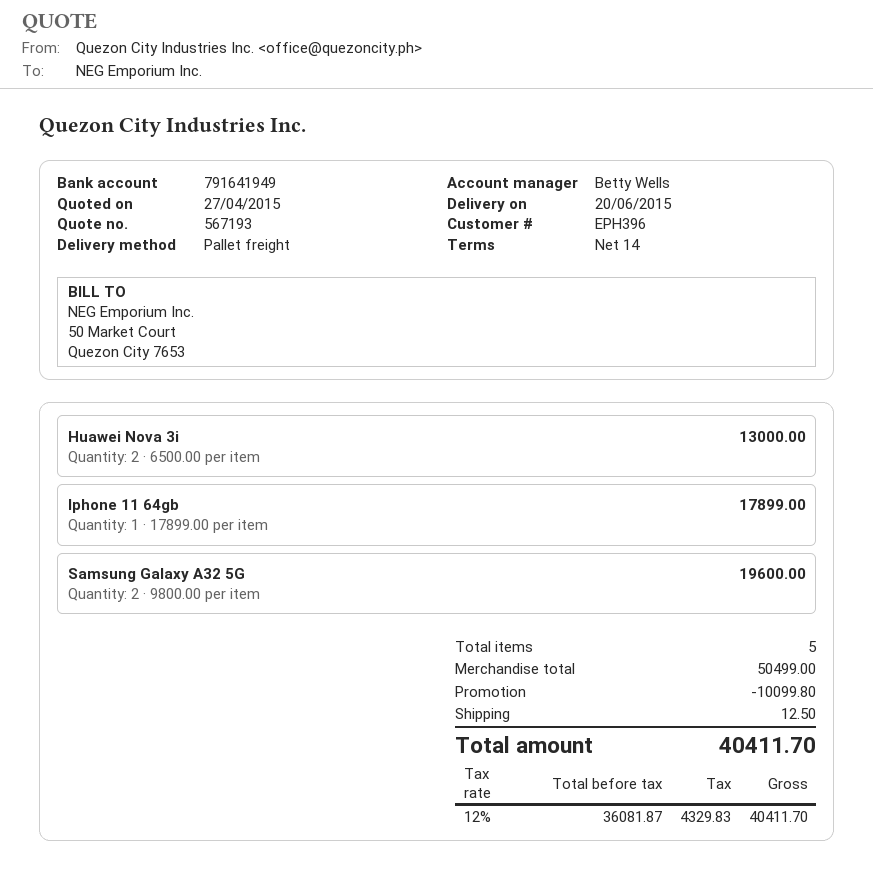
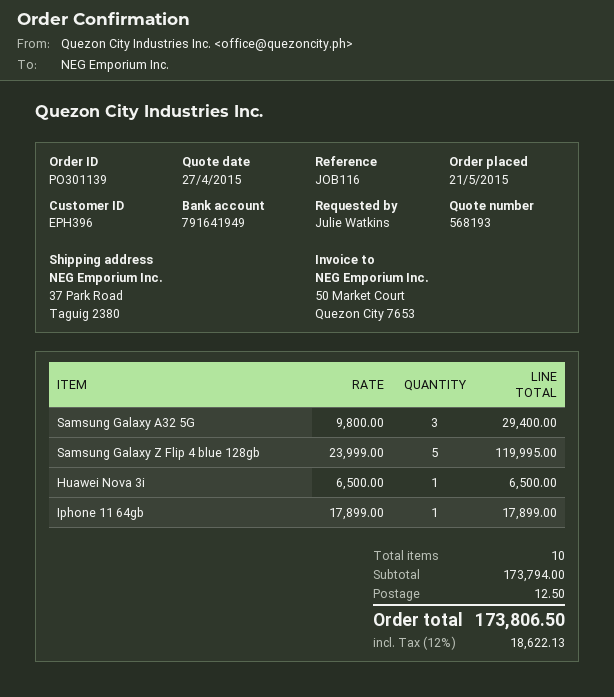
quote number: 567193 -> 568193
Huawei Nova 3i: 2 x 6500.00 = 13000.00 -> 1 x 6500.00 = 6500.00
Samsung Galaxy A32 5G: 2 x 9800.00 = 19600.00 -> 3 x 9800.00 = 29400.00
Samsung Galaxy Z Flip 4 blue 128gb: none -> 5 x 23999.00 = 119995.00
total quantity: 5 -> 10
subtotal: 50499.00 -> 173794.00
discount: 10099.80 -> none
tax: 12% = 4329.83 -> 12% = 18622.13
total: 40411.70 -> 173806.50

